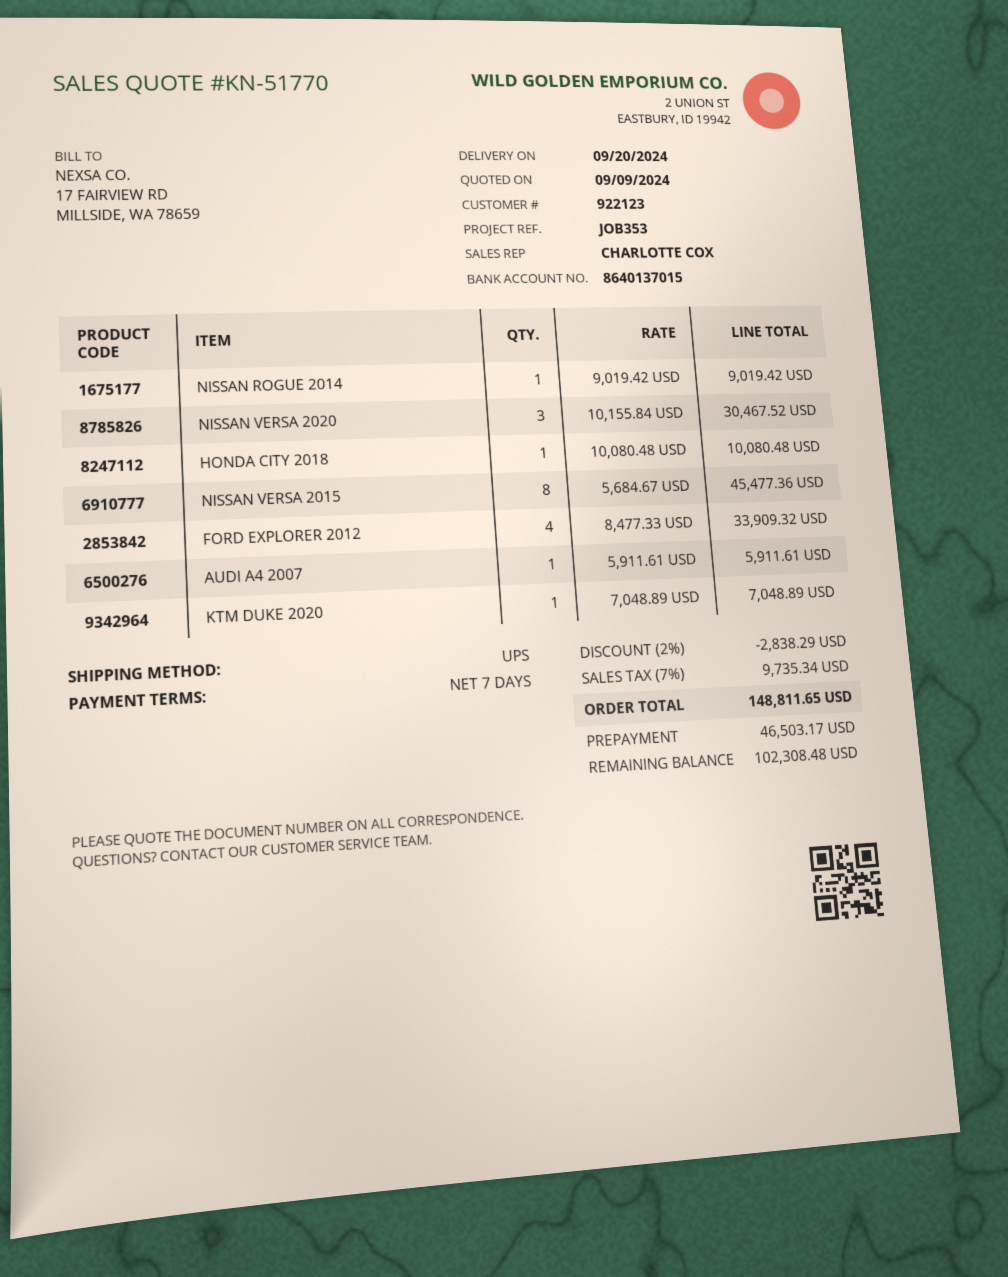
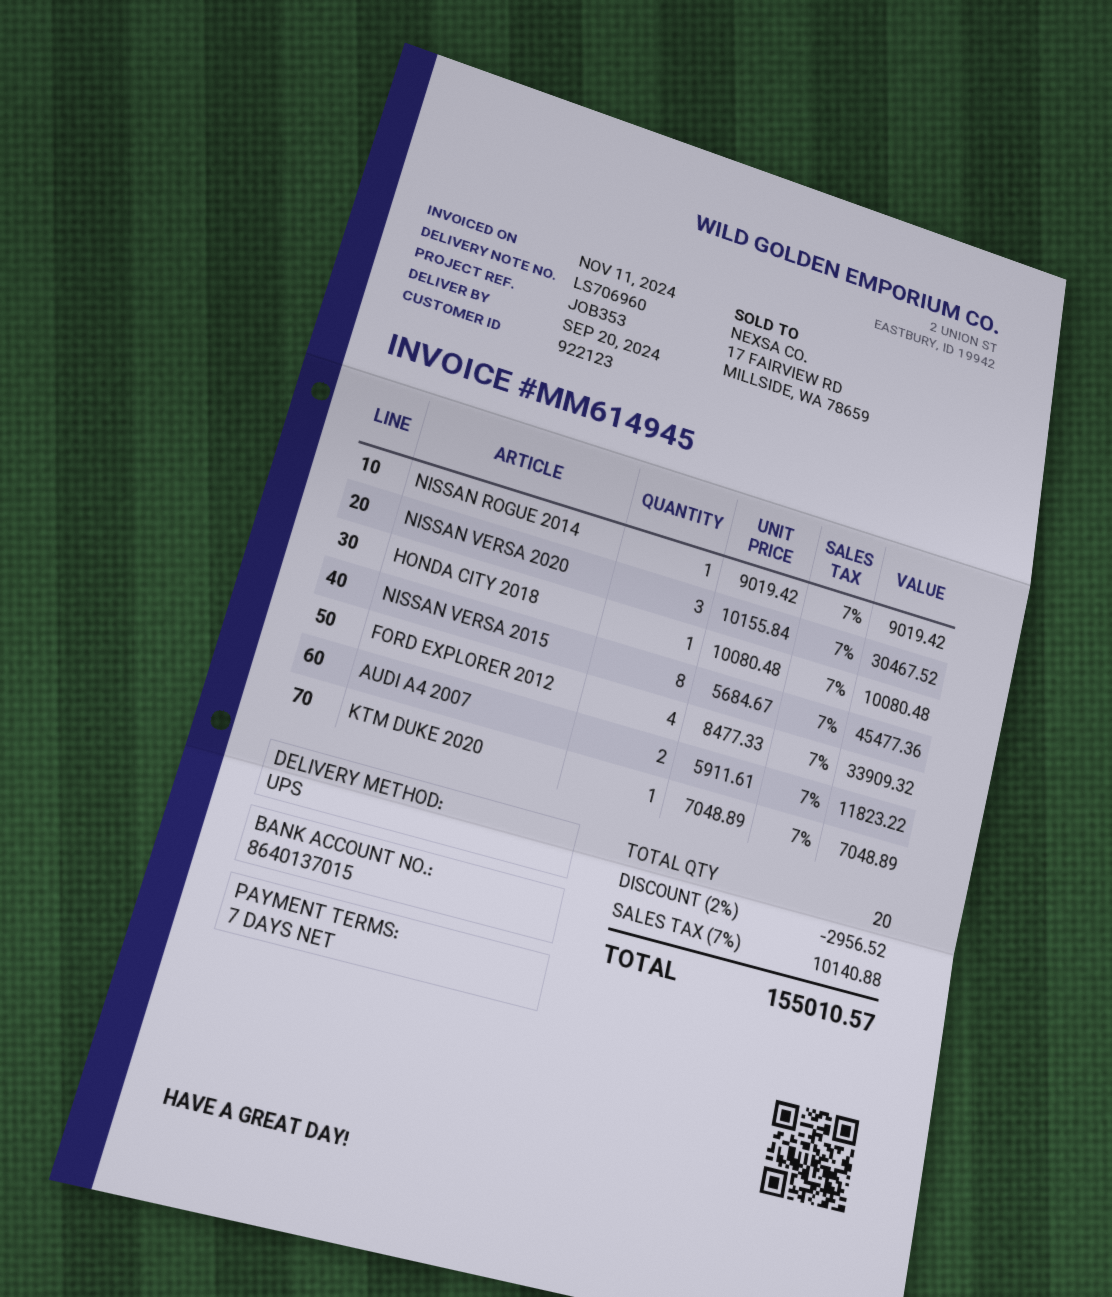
AUDI A4 2007: 1 x 5911.61 = 5911.61 -> 2 x 5911.61 = 11823.22
discount: 2% = 2838.29 -> 2% = 2956.52
tax: 7% = 9735.34 -> 7% = 10140.88
total: 148811.65 -> 155010.57

